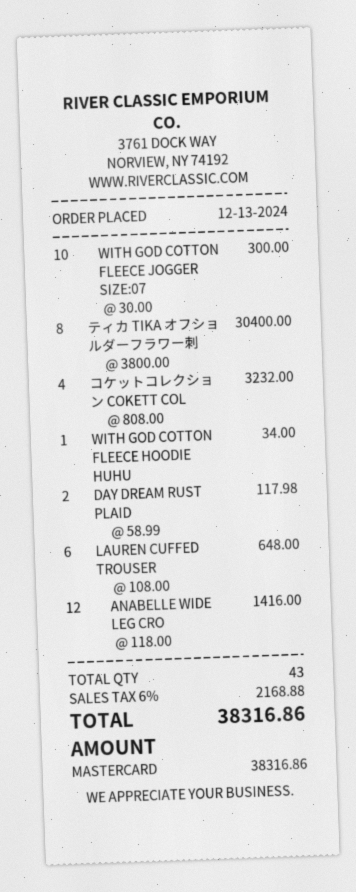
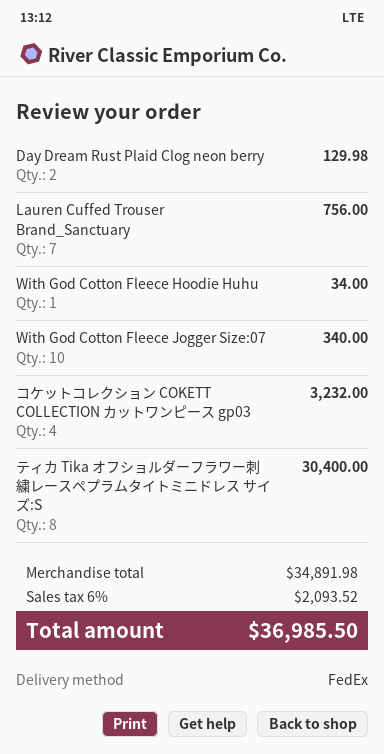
WITH GOD COTTON FLEECE JOGGER SIZE:07: 10 for 300.00 -> 10 for 340.00
DAY DREAM RUST PLAID: 2 for 117.98 -> 2 for 129.98
LAUREN CUFFED TROUSER: 6 for 648.00 -> 7 for 756.00
ANABELLE WIDE LEG CRO: 12 for 1416.00 -> none
tax: 6% = 2168.88 -> 6% = 2093.52
total: 38316.86 -> 36985.50

